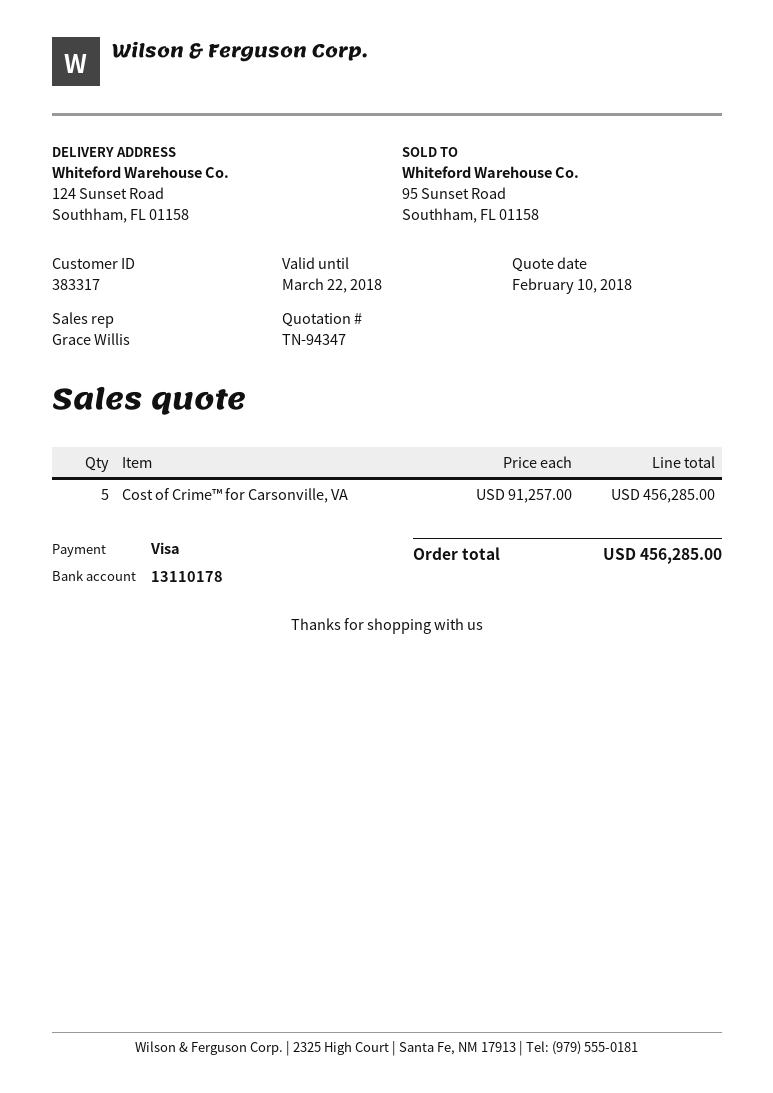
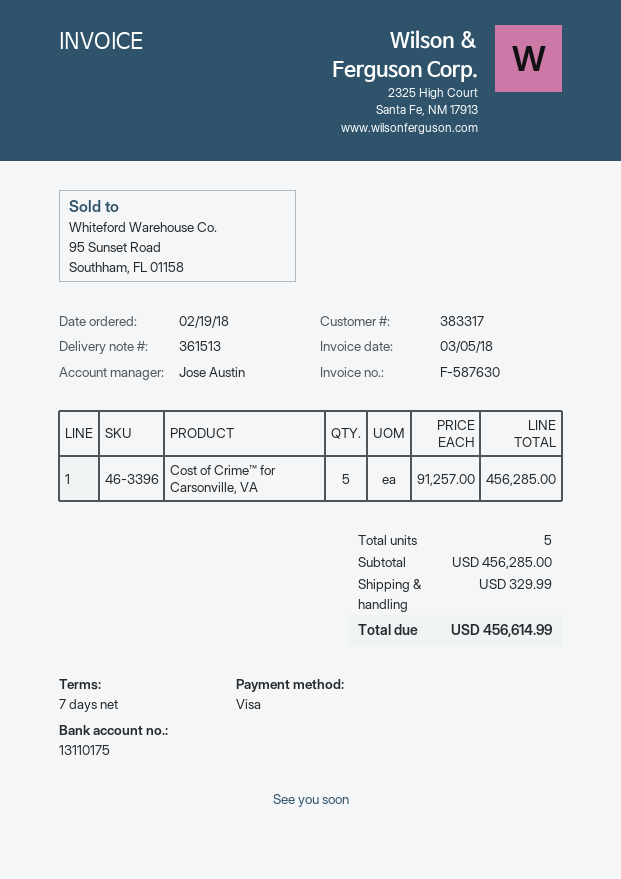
sales rep: Grace Willis -> Jose Austin
bank account: 13110178 -> 13110175
shipping: none -> 329.99
total: 456285.00 -> 456614.99

